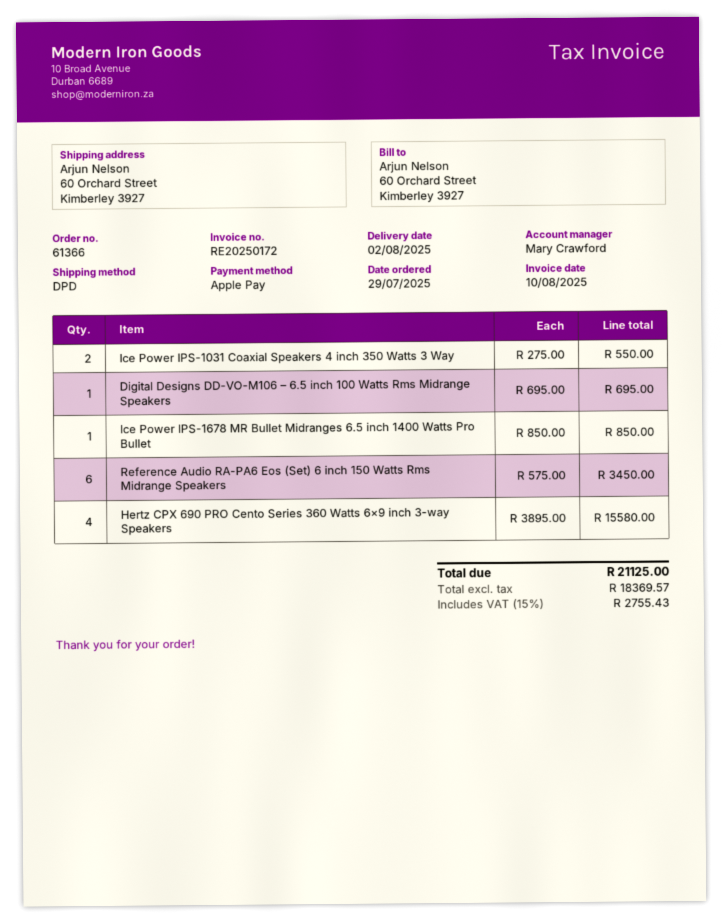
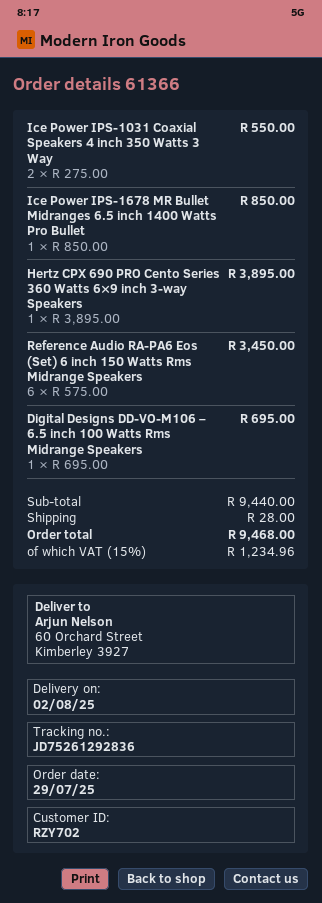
Hertz CPX 690 PRO Cento Series 360 Watts 6×9 inch 3-way Speakers: 4 x 3895.00 = 15580.00 -> 1 x 3895.00 = 3895.00
shipping: none -> 28.00
tax: 15% = 2755.43 -> 15% = 1234.96
total: 21125.00 -> 9468.00

